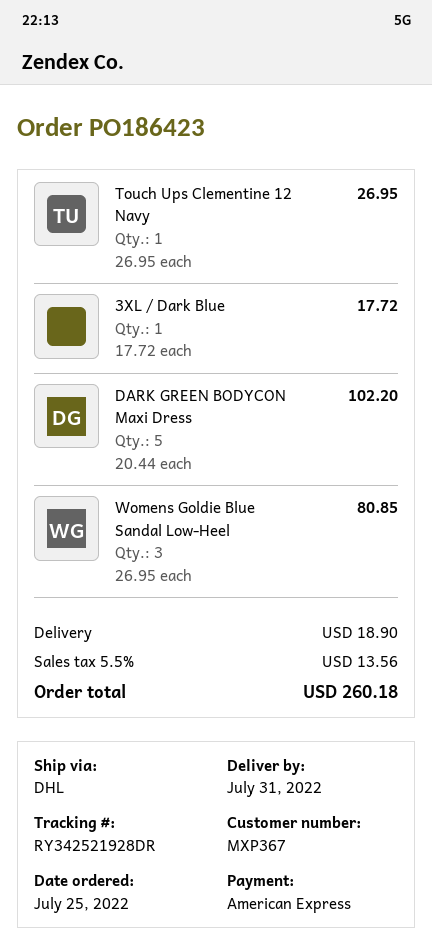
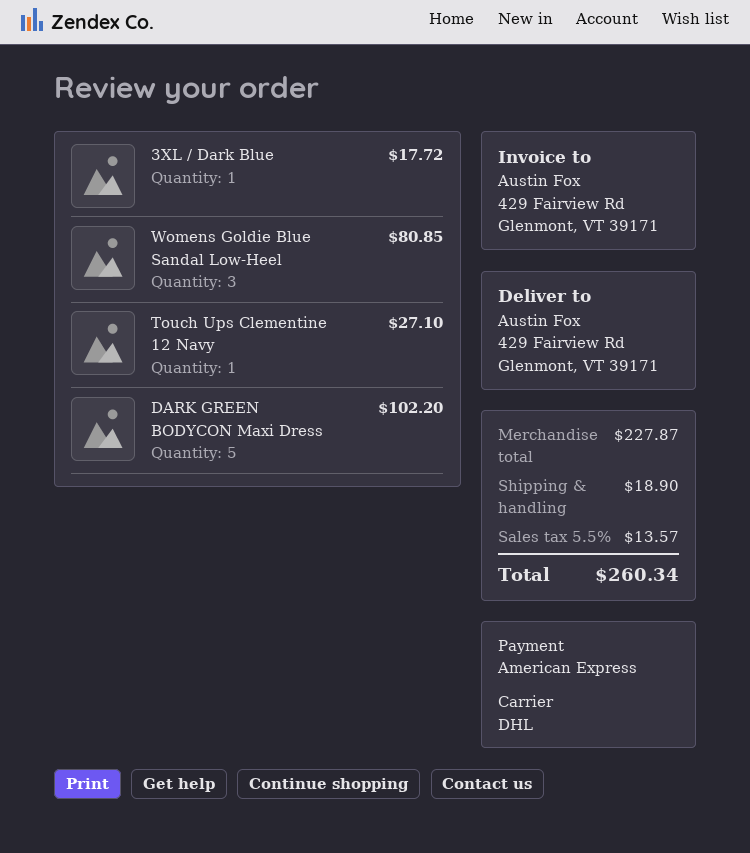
Touch Ups Clementine 12 Navy: 1 for 26.95 -> 1 for 27.10
tax: 5.5% = 13.56 -> 5.5% = 13.57
total: 260.18 -> 260.34

